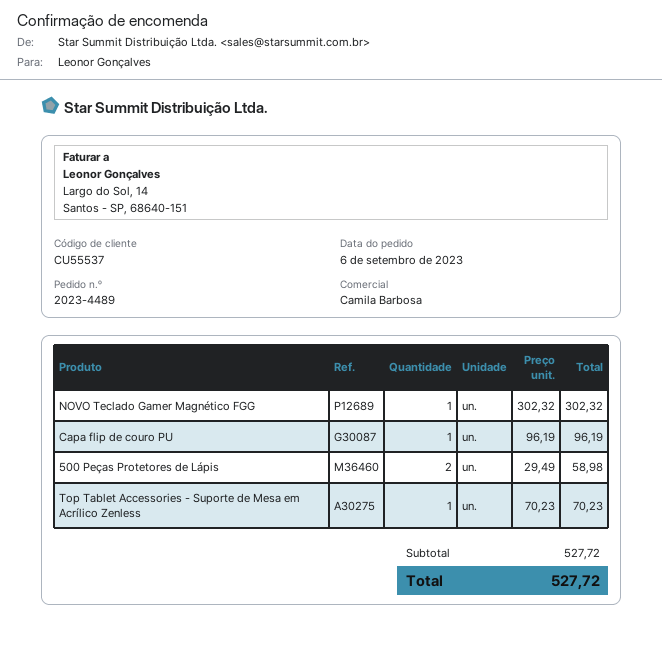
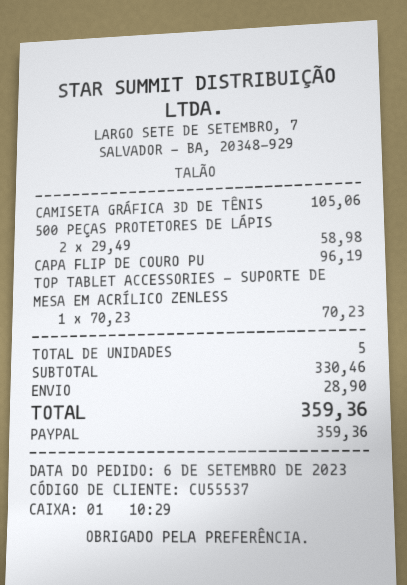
NOVO Teclado Gamer Magnético FGG: 1 x 302.32 = 302.32 -> none
CAMISETA GRÁFICA 3D DE TÊNIS: none -> 1 x 105.06 = 105.06
subtotal: 527.72 -> 330.46
shipping: none -> 28.90
total: 527.72 -> 359.36

